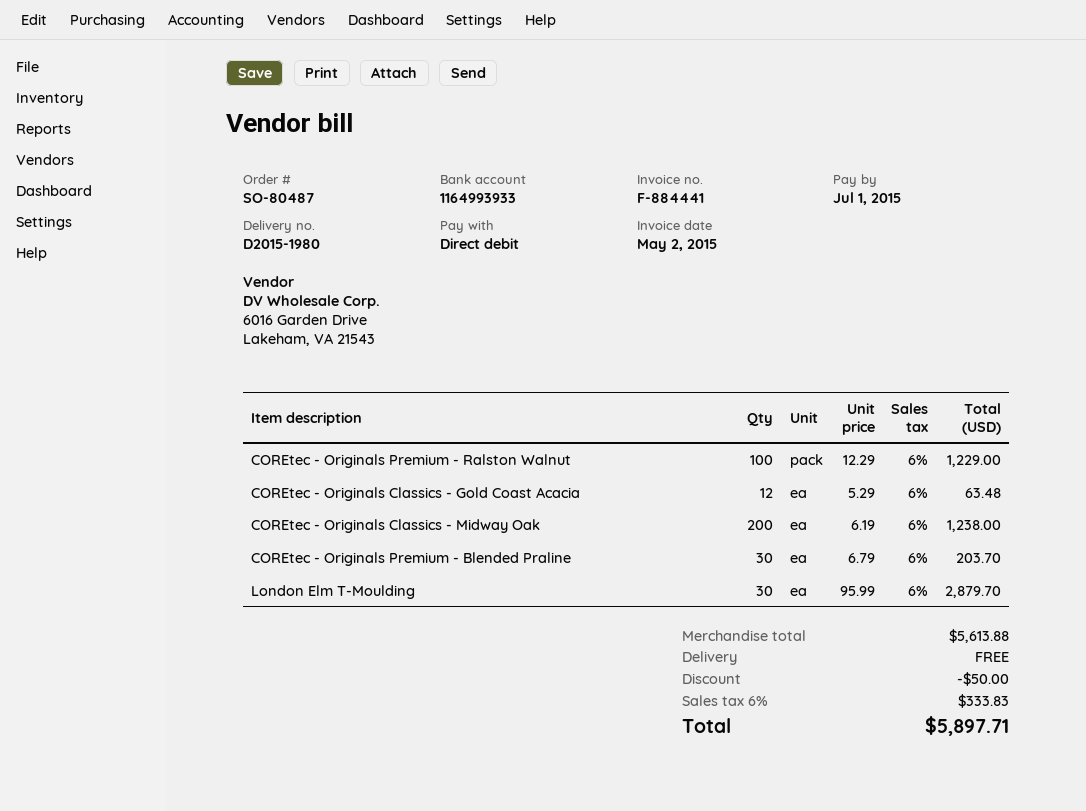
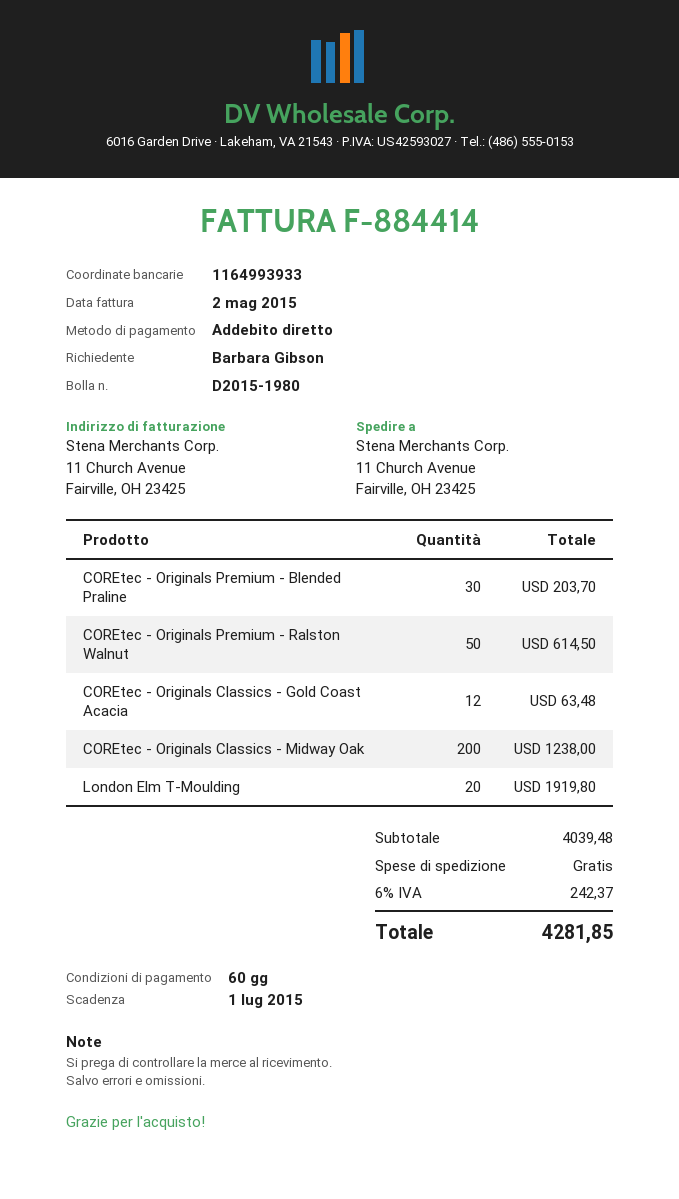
invoice number: F-884441 -> F-884414
COREtec - Originals Premium - Ralston Walnut: 100 for 1229.00 -> 50 for 614.50
London Elm T-Moulding: 30 for 2879.70 -> 20 for 1919.80
subtotal: 5613.88 -> 4039.48
discount: 50.00 -> none
tax: 6% = 333.83 -> 6% = 242.37
total: 5897.71 -> 4281.85

